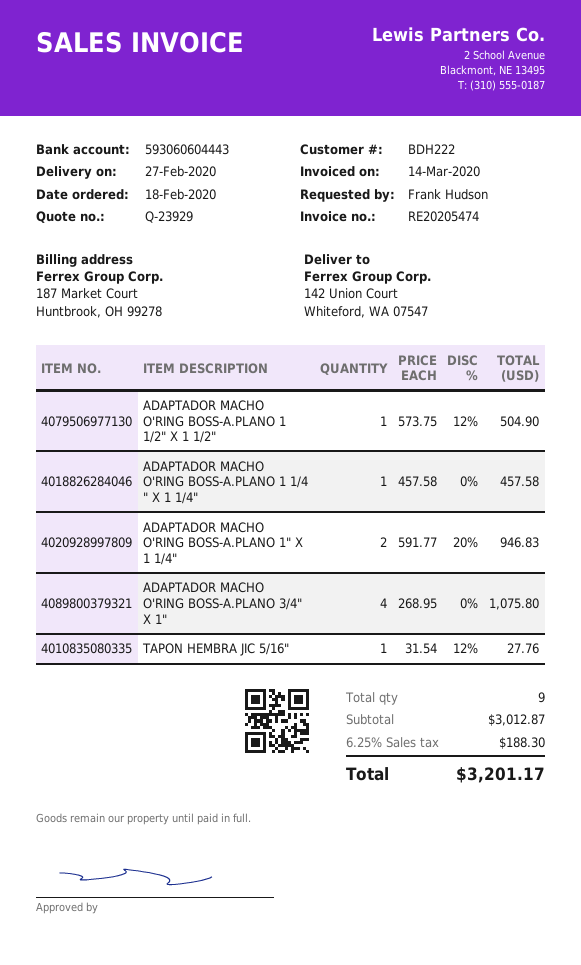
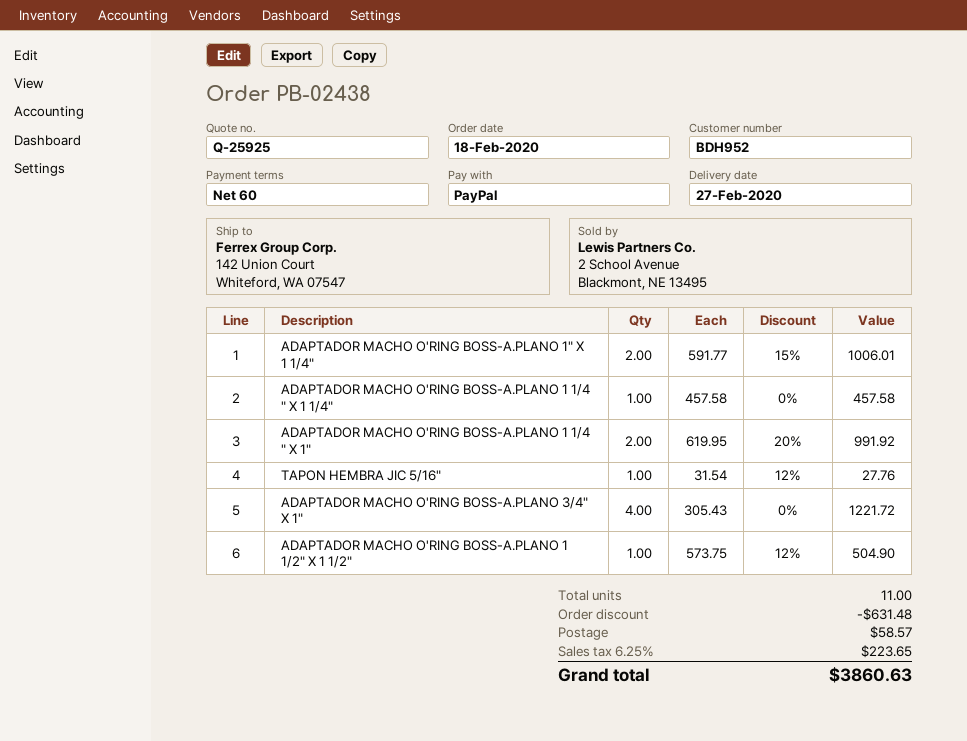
quote number: Q-23929 -> Q-25925
customer number: BDH222 -> BDH952
ADAPTADOR MACHO O'RING BOSS-A.PLANO 1" X 1 1/4": 2 x 591.77 - 20% = 946.83 -> 2 x 591.77 - 15% = 1006.01
ADAPTADOR MACHO O'RING BOSS-A.PLANO 3/4" X 1": 4 x 268.95 = 1075.80 -> 4 x 305.43 = 1221.72
ADAPTADOR MACHO O'RING BOSS-A.PLANO 1 1/4 " X 1": none -> 2 x 619.95 - 20% = 991.92
total quantity: 9 -> 11
discount: none -> 631.48
shipping: none -> 58.57
tax: 6.25% = 188.30 -> 6.25% = 223.65
total: 3201.17 -> 3860.63

